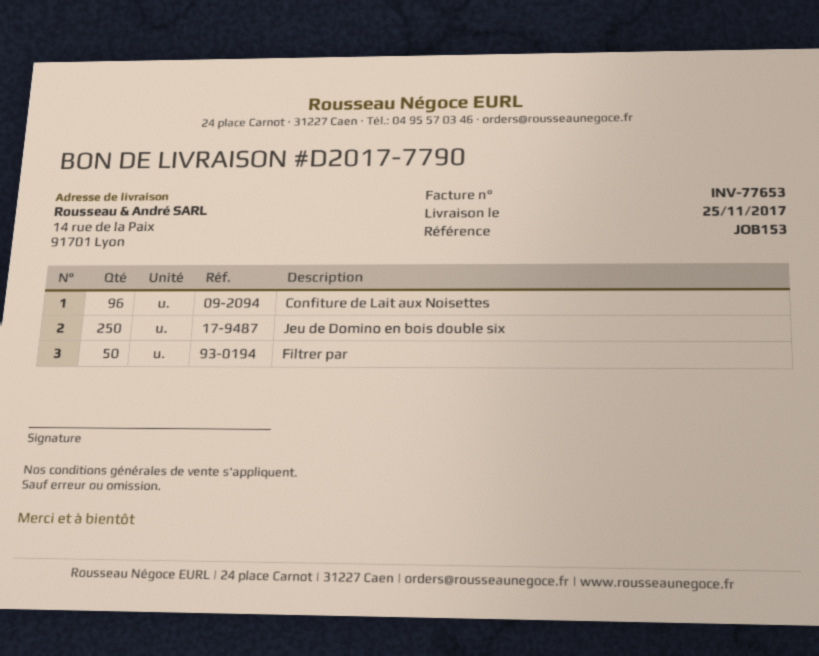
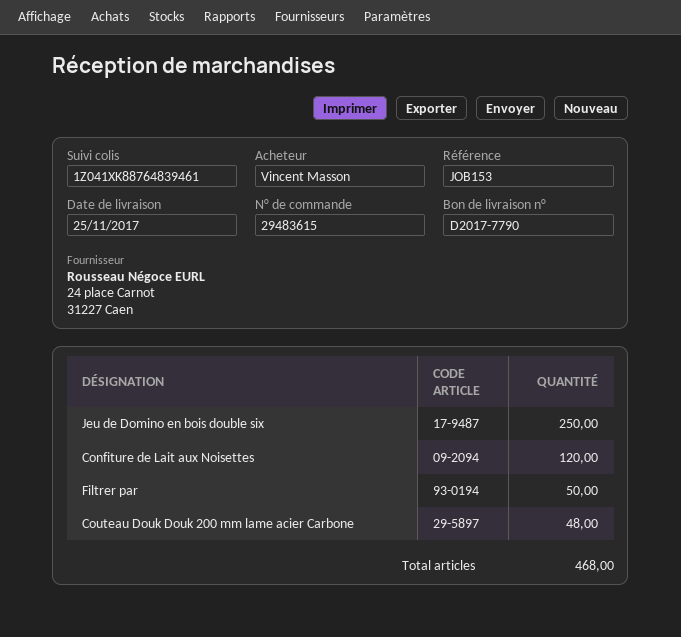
Confiture de Lait aux Noisettes: 96 -> 120
Couteau Douk Douk 200 mm lame acier Carbone: none -> 48

